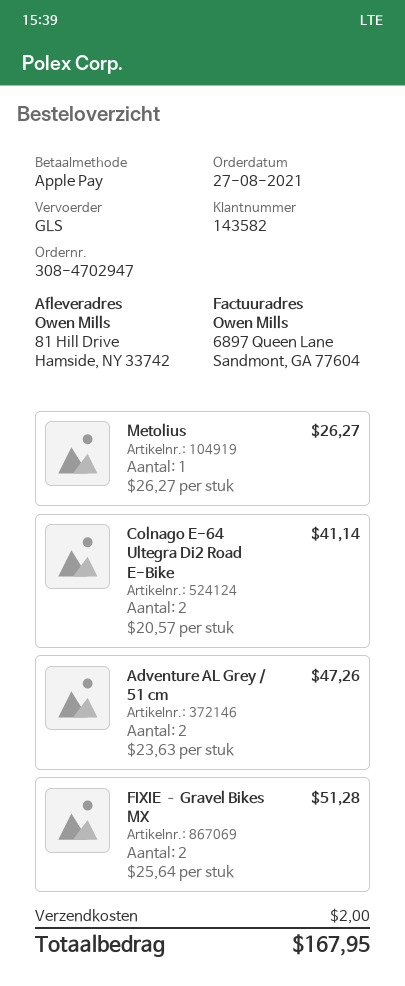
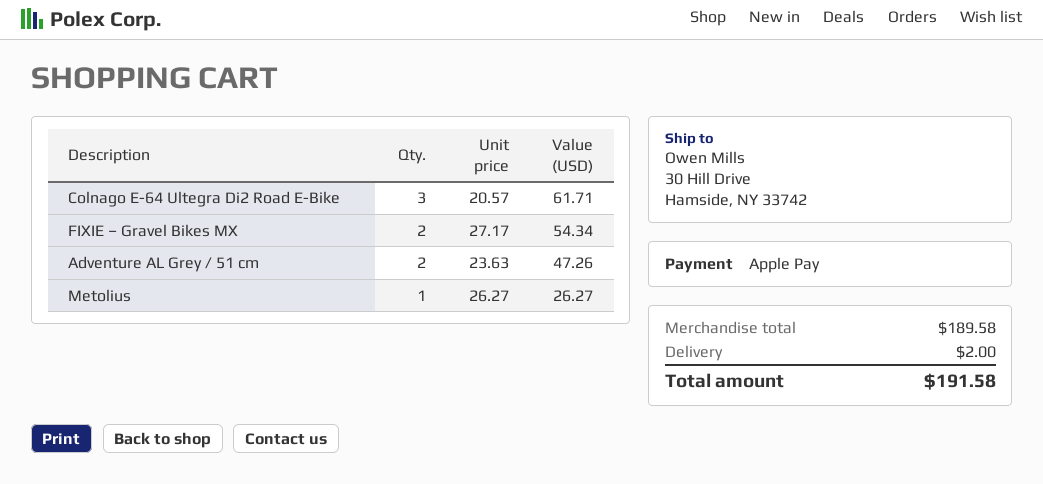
ship to: 81 Hill Drive, Hamside, NY 33742 -> 30 Hill Drive, Hamside, NY 33742
Colnago E-64 Ultegra Di2 Road E-Bike: 2 x 20.57 = 41.14 -> 3 x 20.57 = 61.71
FIXIE – Gravel Bikes MX: 2 x 25.64 = 51.28 -> 2 x 27.17 = 54.34
total: 167.95 -> 191.58

